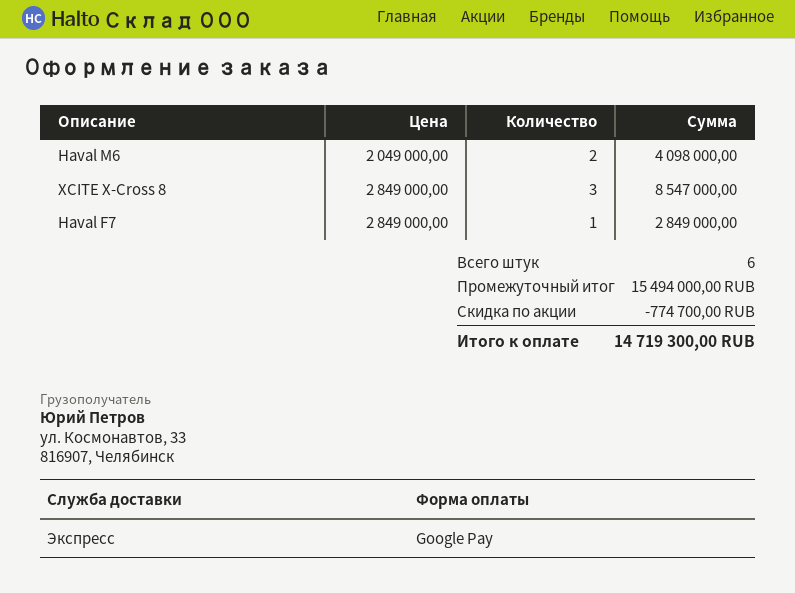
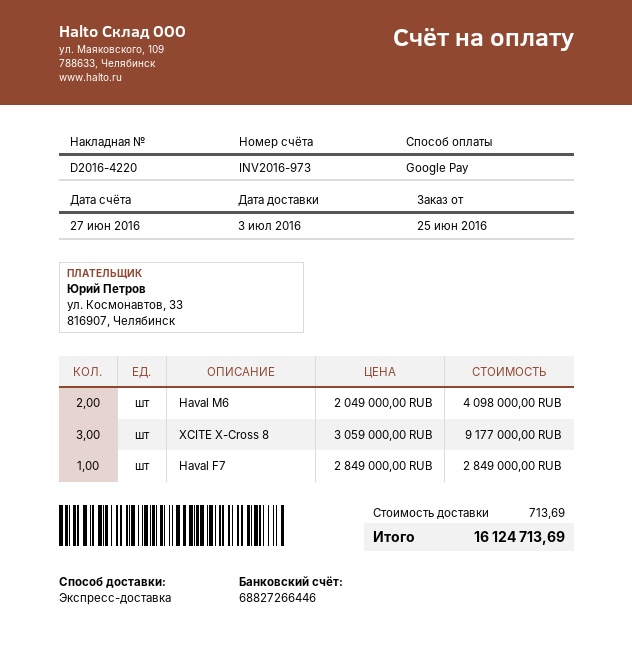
XCITE X-Cross 8: 3 x 2849000.00 = 8547000.00 -> 3 x 3059000.00 = 9177000.00
discount: 774700.00 -> none
shipping: none -> 713.69
total: 14719300.00 -> 16124713.69

